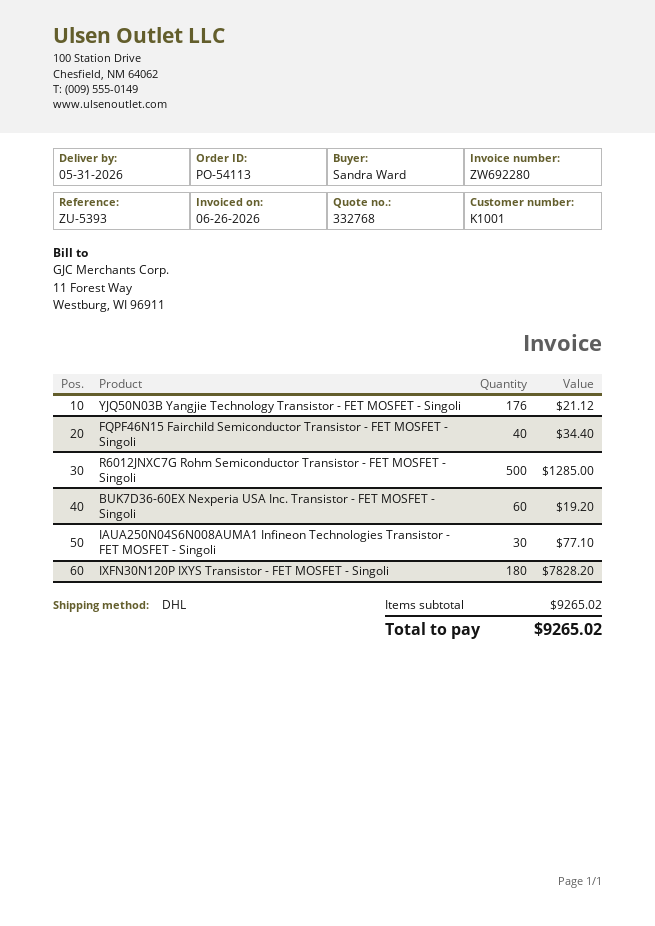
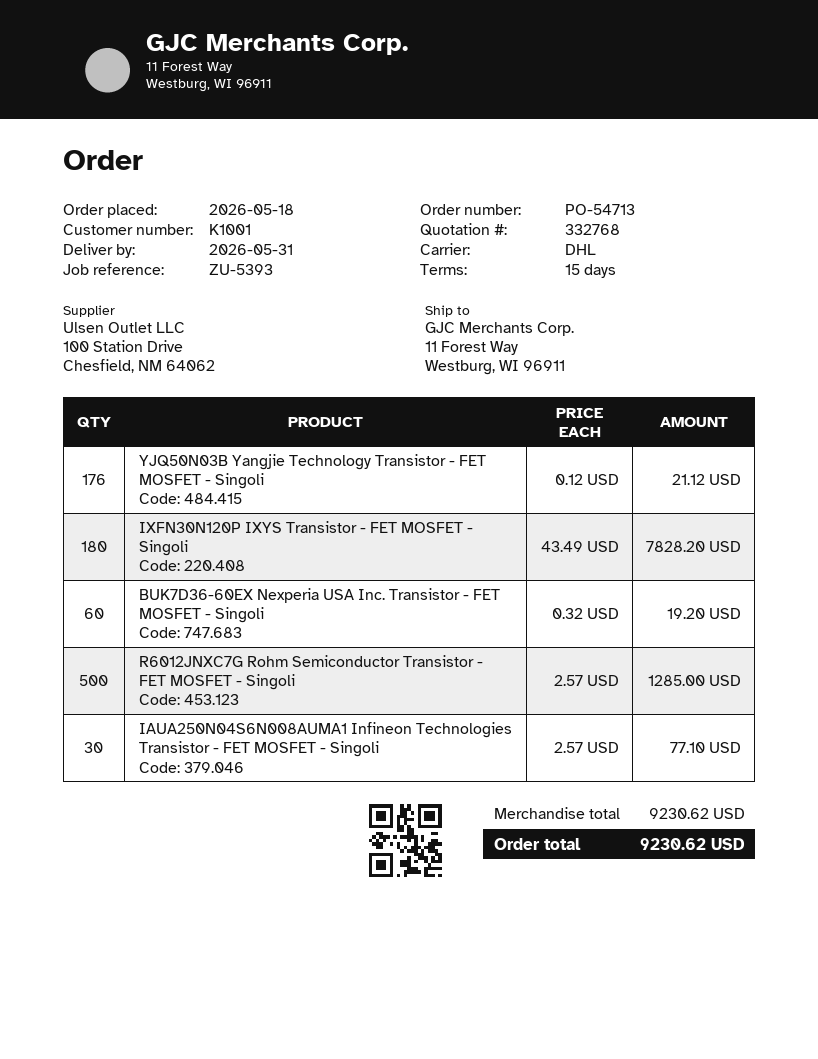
order number: PO-54113 -> PO-54713
FQPF46N15 Fairchild Semiconductor Transistor - FET MOSFET - Singoli: 40 for 34.40 -> none
subtotal: 9265.02 -> 9230.62
total: 9265.02 -> 9230.62

